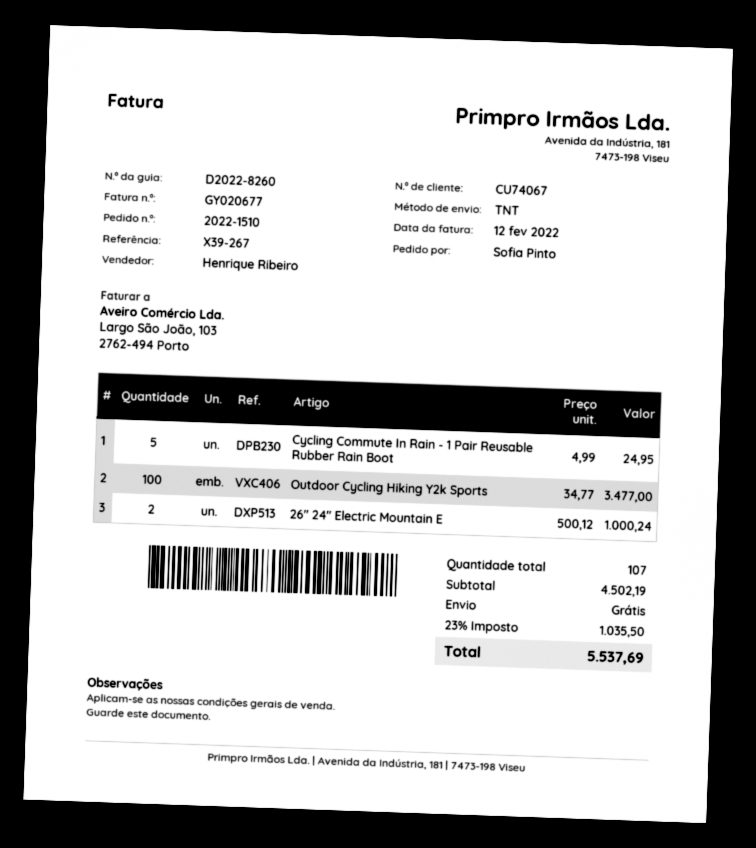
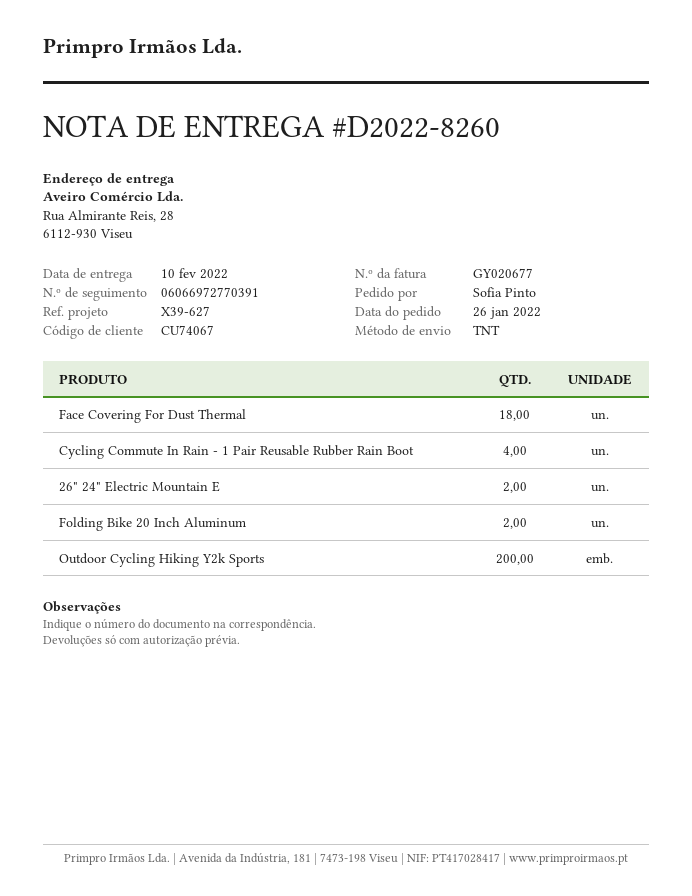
reference: X39-267 -> X39-627
Cycling Commute In Rain - 1 Pair Reusable Rubber Rain Boot: 5 -> 4
Outdoor Cycling Hiking Y2k Sports: 100 -> 200
Face Covering For Dust Thermal: none -> 18
Folding Bike 20 Inch Aluminum: none -> 2

